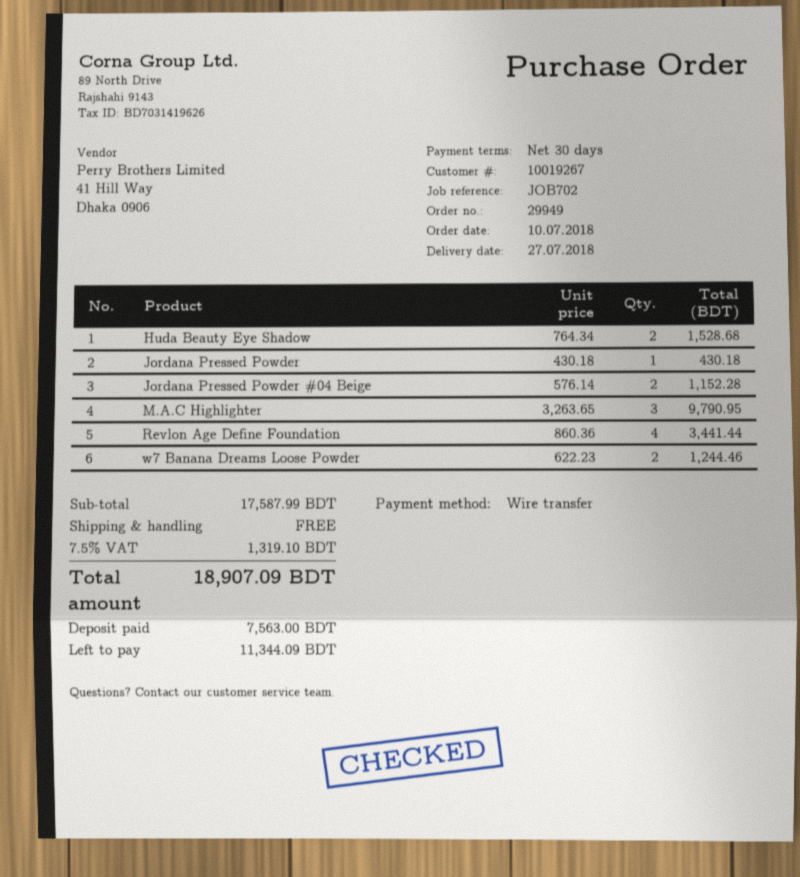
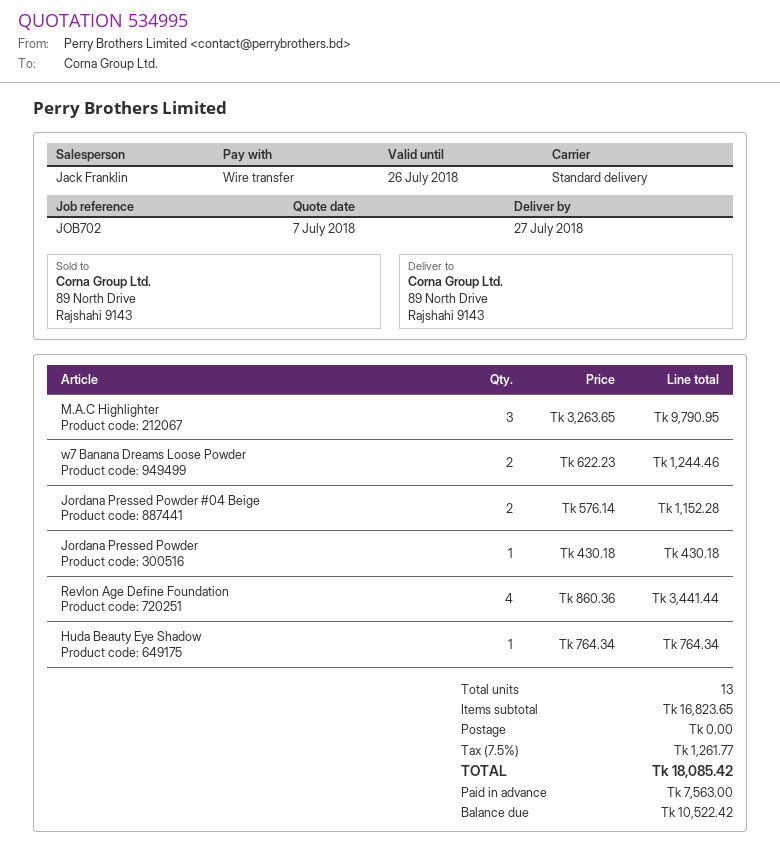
Huda Beauty Eye Shadow: 2 x 764.34 = 1528.68 -> 1 x 764.34 = 764.34
subtotal: 17587.99 -> 16823.65
tax: 7.5% = 1319.10 -> 7.5% = 1261.77
total: 18907.09 -> 18085.42
balance: 11344.09 -> 10522.42

